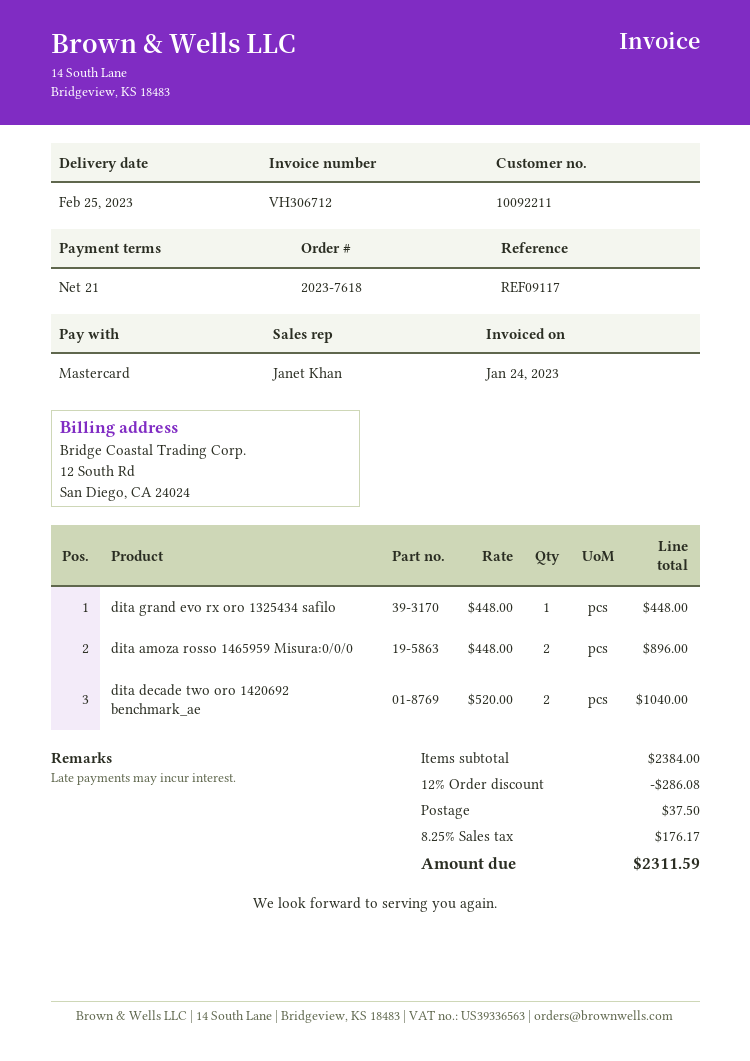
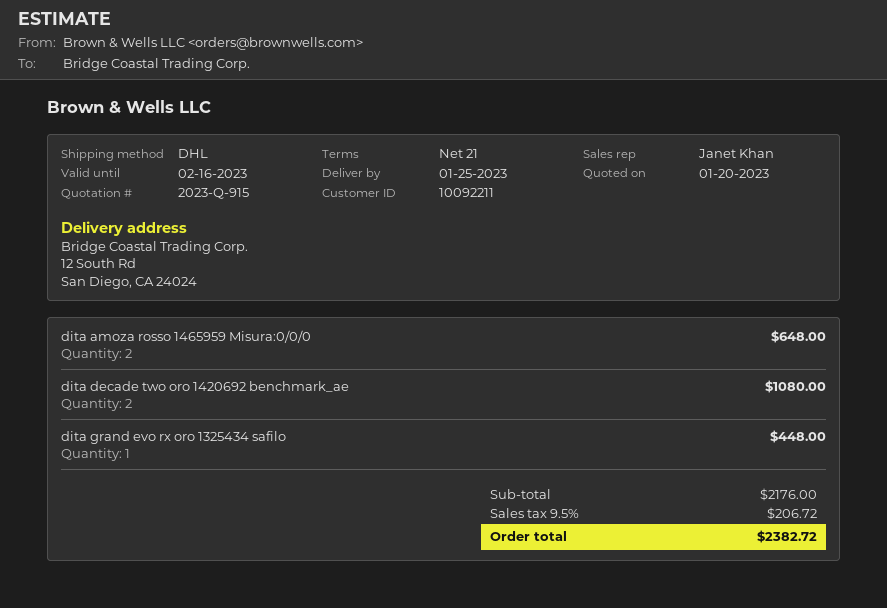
delivery date: 2023-02-25 -> 2023-01-25
dita amoza rosso 1465959 Misura:0/0/0: 2 for 896.00 -> 2 for 648.00
dita decade two oro 1420692 benchmark_ae: 2 for 1040.00 -> 2 for 1080.00
subtotal: 2384.00 -> 2176.00
discount: 12% = 286.08 -> none
shipping: 37.50 -> none
tax: 8.25% = 176.17 -> 9.5% = 206.72
total: 2311.59 -> 2382.72

